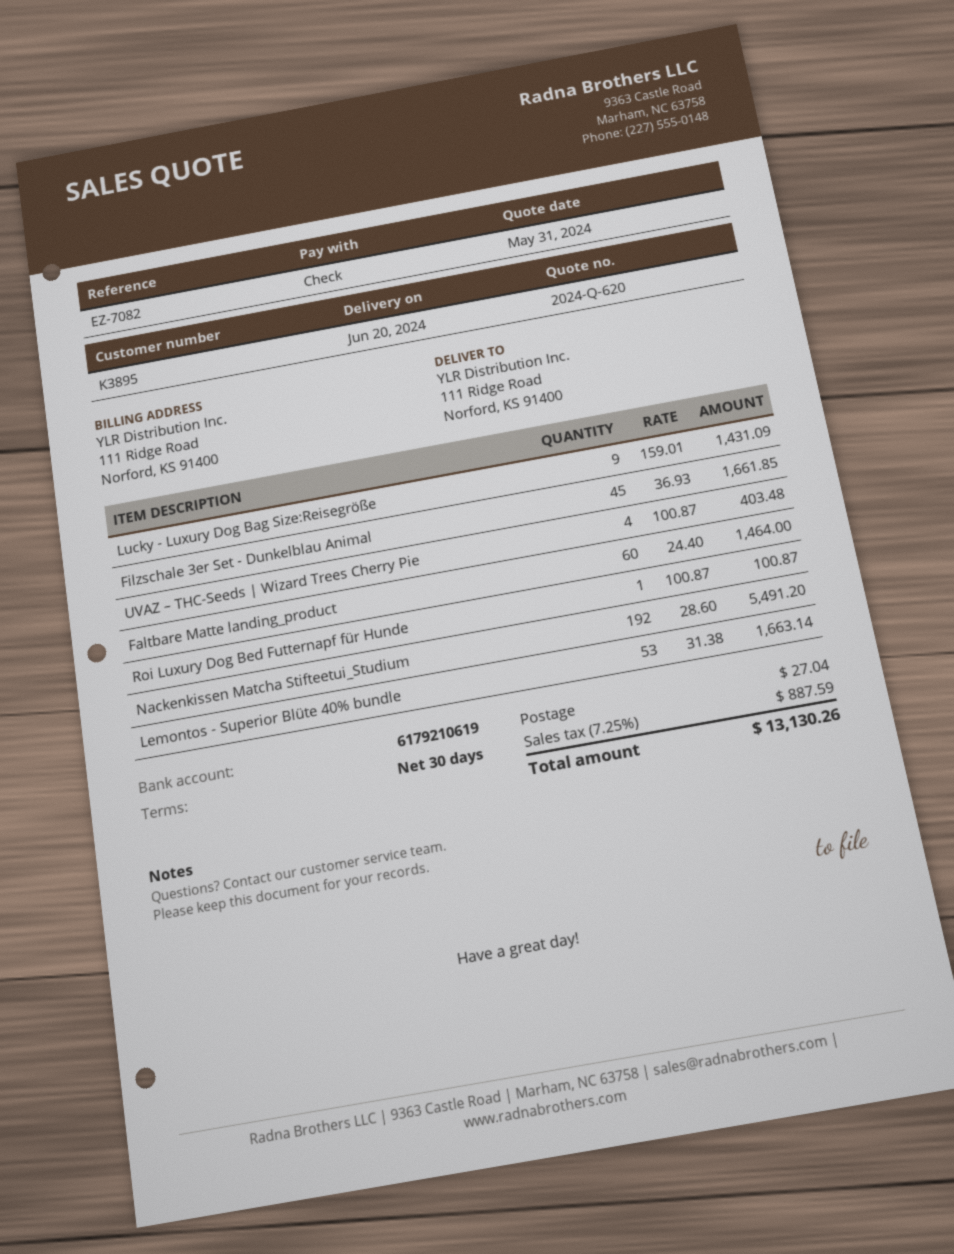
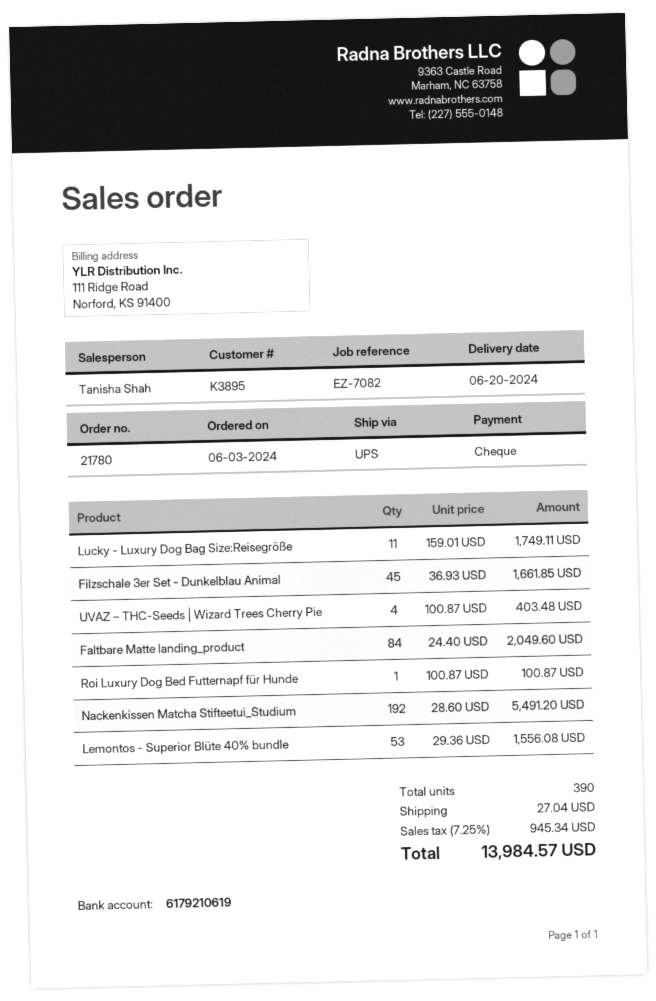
Lucky - Luxury Dog Bag Size:Reisegröße: 9 x 159.01 = 1431.09 -> 11 x 159.01 = 1749.11
Faltbare Matte landing_product: 60 x 24.40 = 1464.00 -> 84 x 24.40 = 2049.60
Lemontos - Superior Blüte 40% bundle: 53 x 31.38 = 1663.14 -> 53 x 29.36 = 1556.08
tax: 7.25% = 887.59 -> 7.25% = 945.34
total: 13130.26 -> 13984.57

